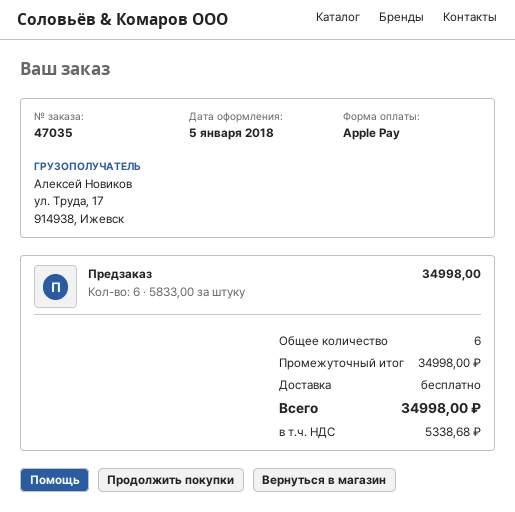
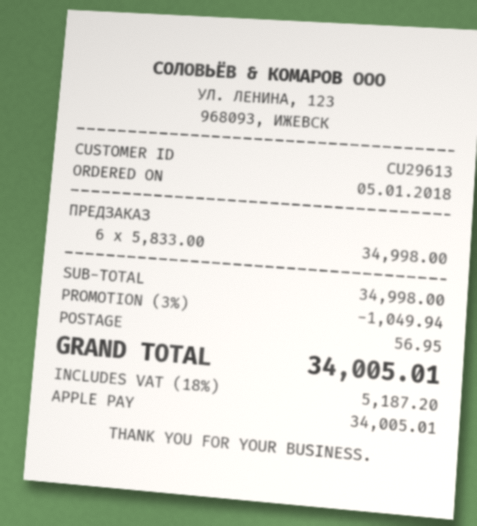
discount: none -> 3% = 1049.94
shipping: 0.00 -> 56.95
tax: 5338.68 -> 5187.20
total: 34998.00 -> 34005.01

